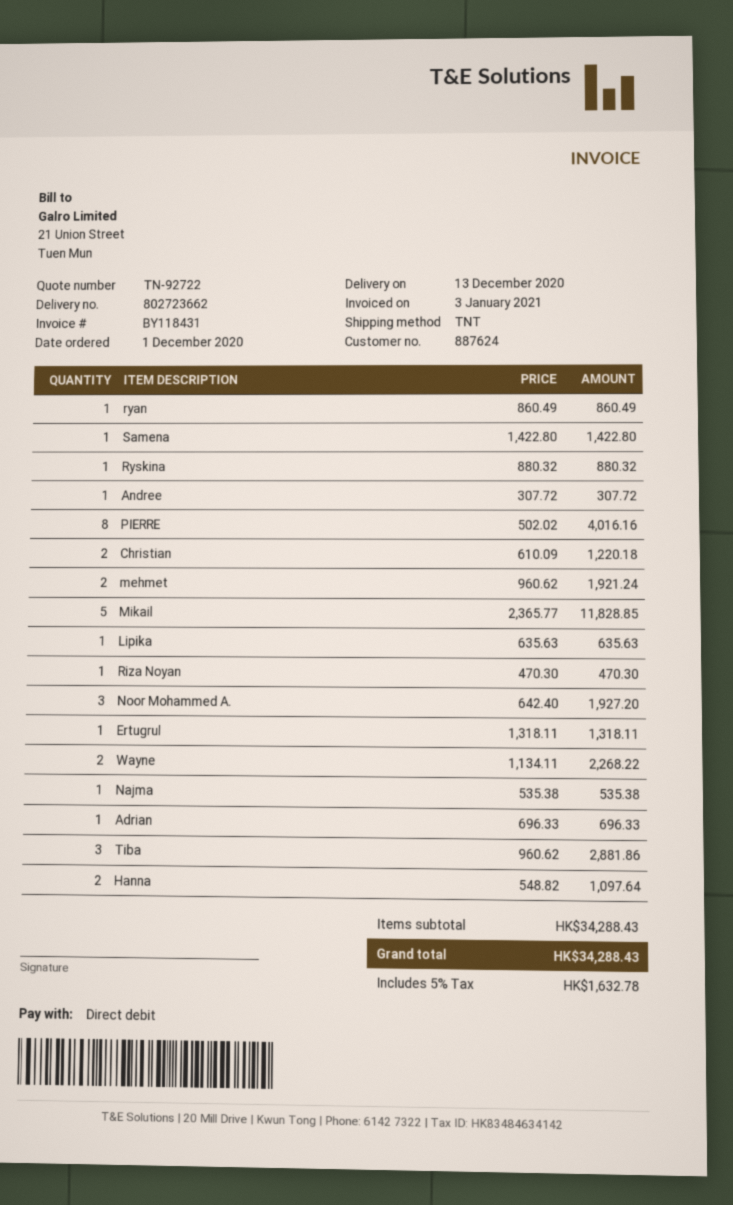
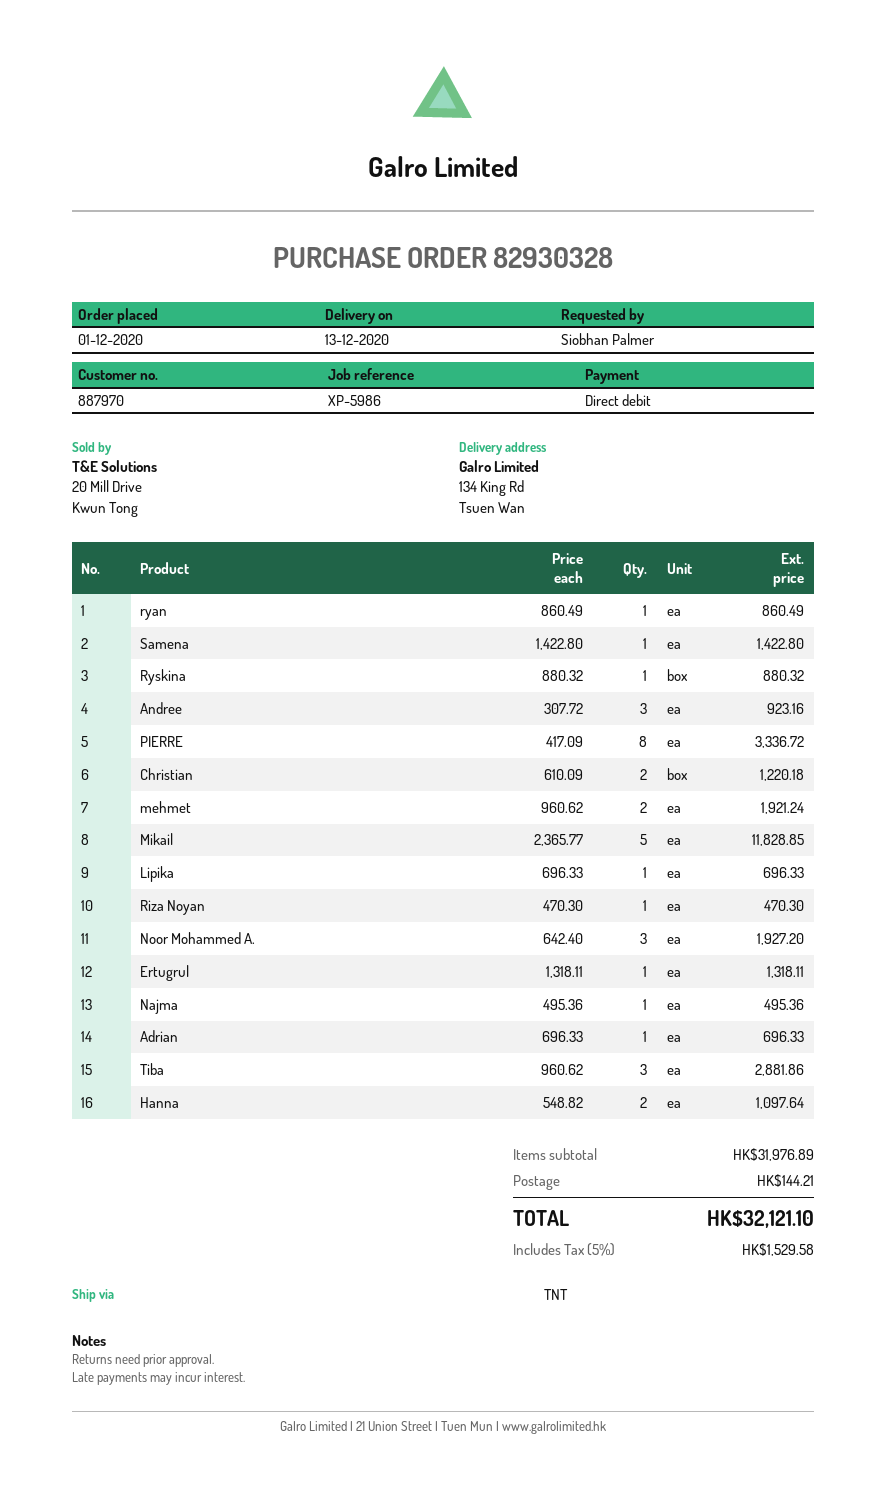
customer number: 887624 -> 887970
Andree: 1 x 307.72 = 307.72 -> 3 x 307.72 = 923.16
PIERRE: 8 x 502.02 = 4016.16 -> 8 x 417.09 = 3336.72
Lipika: 1 x 635.63 = 635.63 -> 1 x 696.33 = 696.33
Wayne: 2 x 1134.11 = 2268.22 -> none
Najma: 1 x 535.38 = 535.38 -> 1 x 495.36 = 495.36
subtotal: 34288.43 -> 31976.89
shipping: none -> 144.21
tax: 5% = 1632.78 -> 5% = 1529.58
total: 34288.43 -> 32121.10

